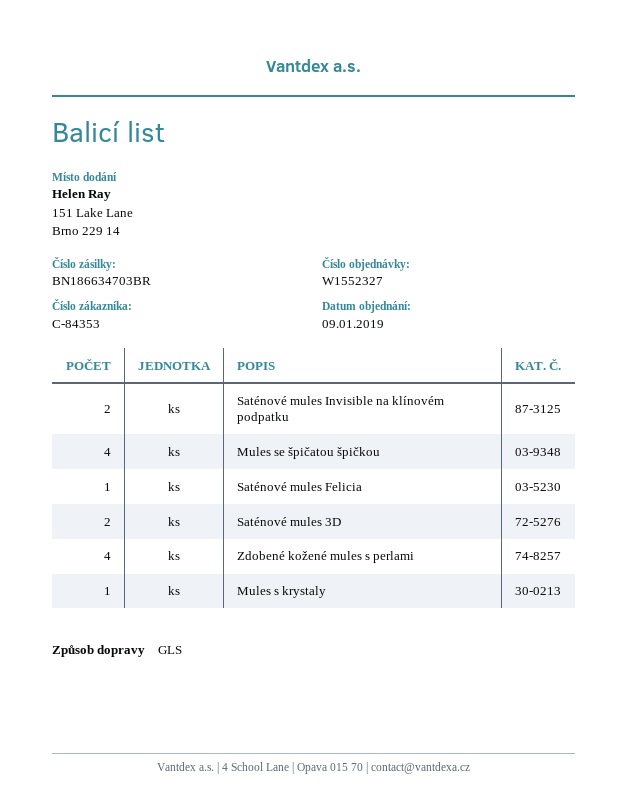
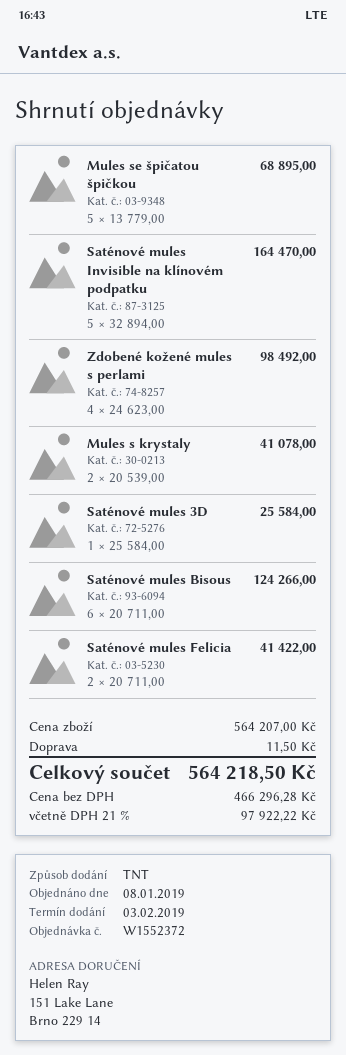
order number: W1552327 -> W1552372
order date: 2019-01-09 -> 2019-01-08
shipping method: GLS -> TNT
Saténové mules Invisible na klínovém podpatku: 2 -> 5
Mules se špičatou špičkou: 4 -> 5
Saténové mules Felicia: 1 -> 2
Saténové mules 3D: 2 -> 1
Mules s krystaly: 1 -> 2
Saténové mules Bisous: none -> 6

